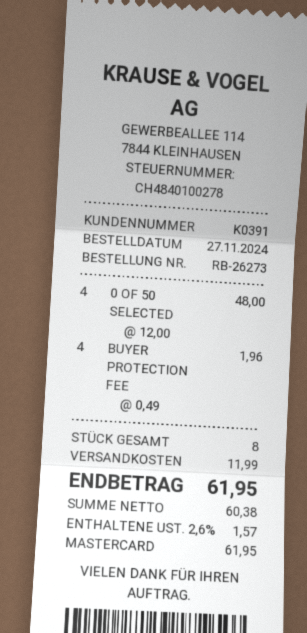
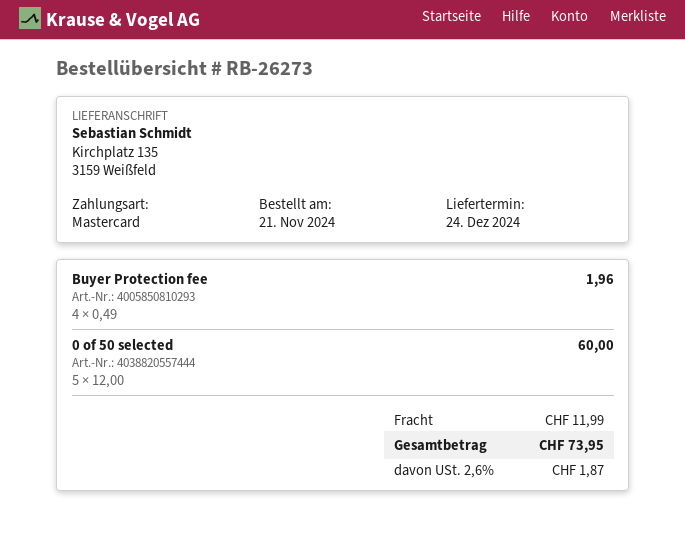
order date: 2024-11-27 -> 2024-11-21
0 OF 50 SELECTED: 4 x 12.00 = 48.00 -> 5 x 12.00 = 60.00
tax: 2.6% = 1.57 -> 2.6% = 1.87
total: 61.95 -> 73.95

